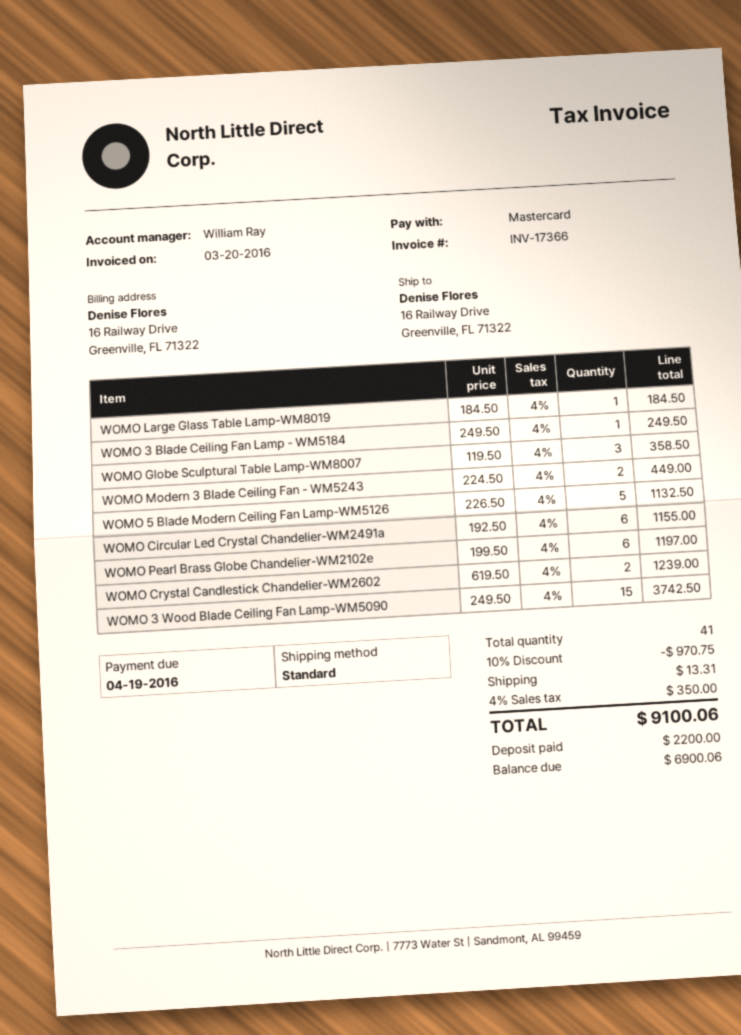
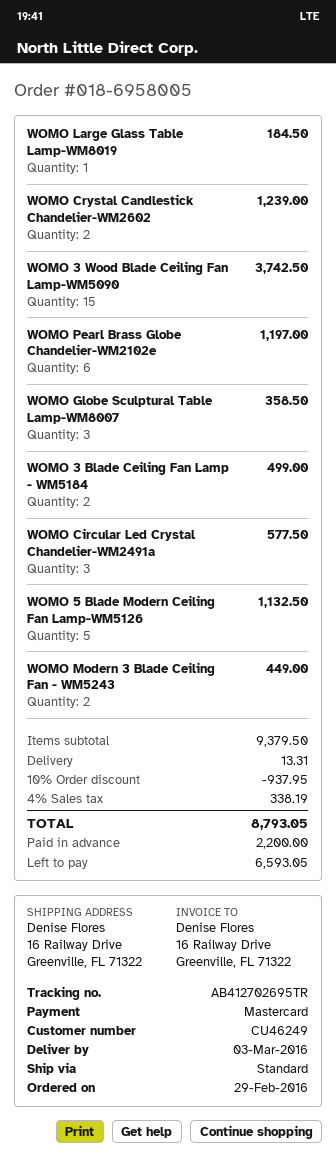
WOMO 3 Blade Ceiling Fan Lamp - WM5184: 1 for 249.50 -> 2 for 499.00
WOMO Circular Led Crystal Chandelier-WM2491a: 6 for 1155.00 -> 3 for 577.50
discount: 10% = 970.75 -> 10% = 937.95
tax: 4% = 350.00 -> 4% = 338.19
total: 9100.06 -> 8793.05
balance: 6900.06 -> 6593.05

